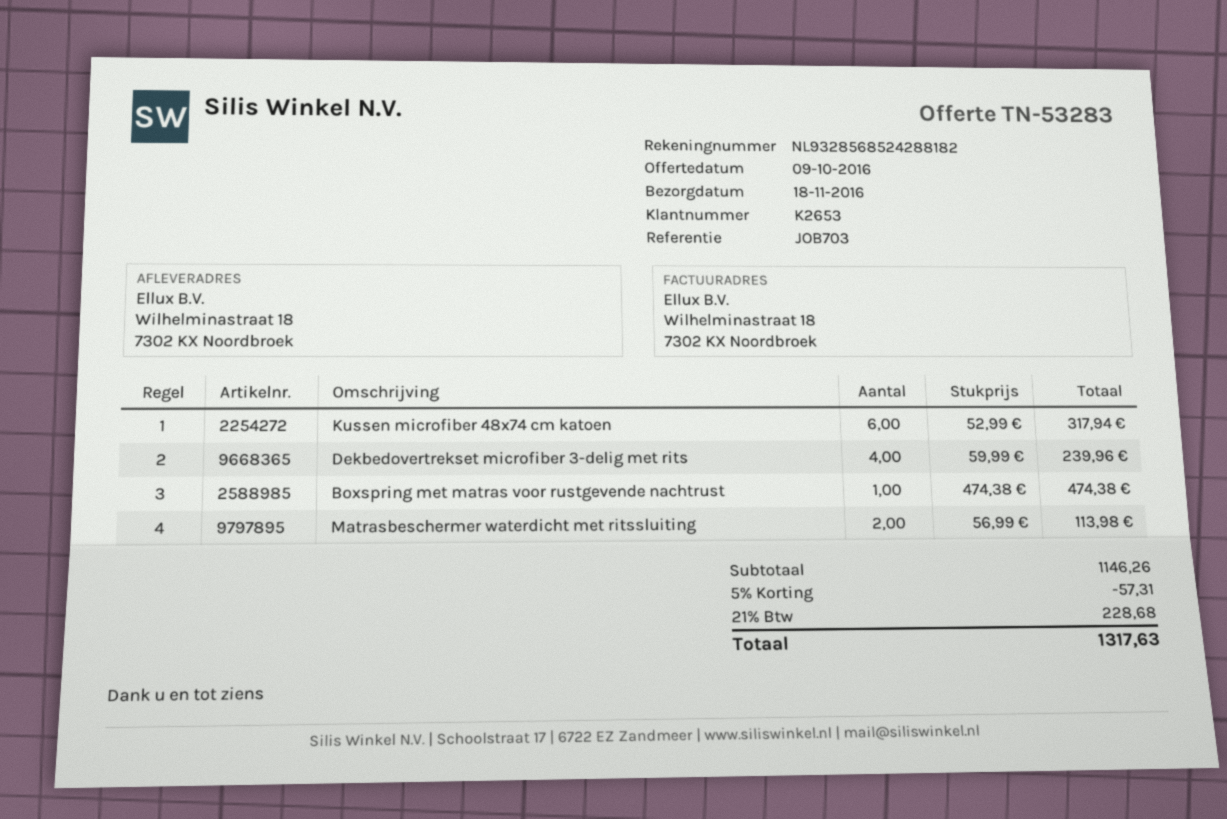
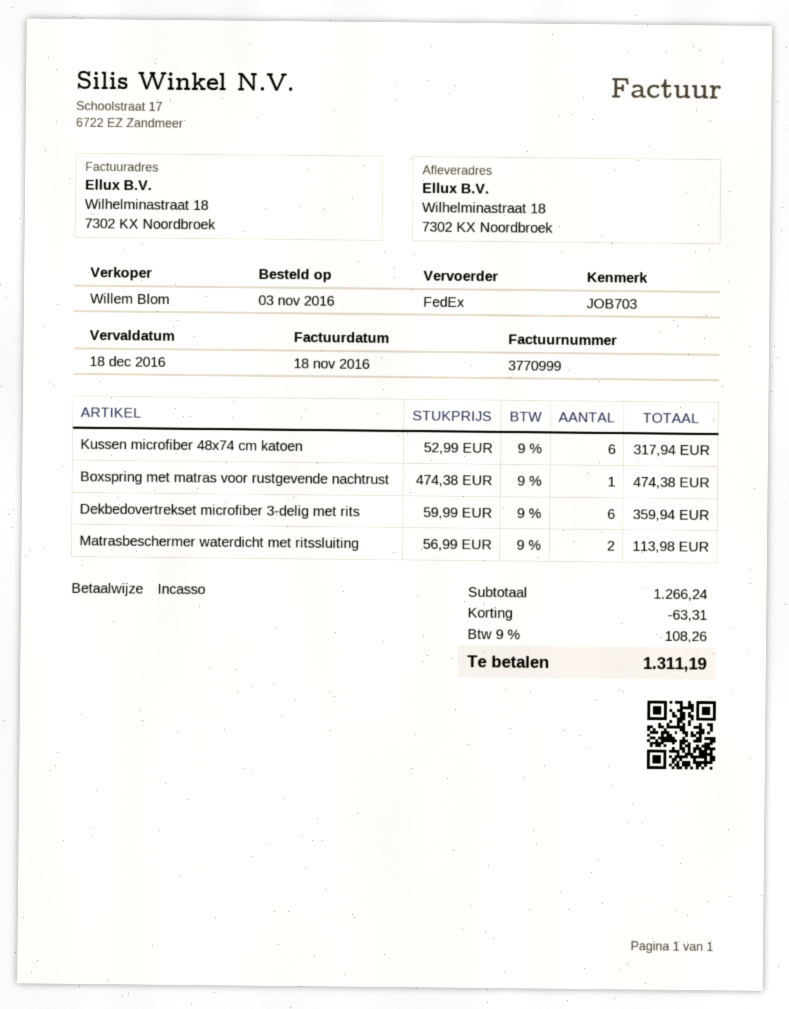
Dekbedovertrekset microfiber 3-delig met rits: 4 x 59.99 = 239.96 -> 6 x 59.99 = 359.94
subtotal: 1146.26 -> 1266.24
discount: 57.31 -> 63.31
tax: 21% = 228.68 -> 9% = 108.26
total: 1317.63 -> 1311.19

